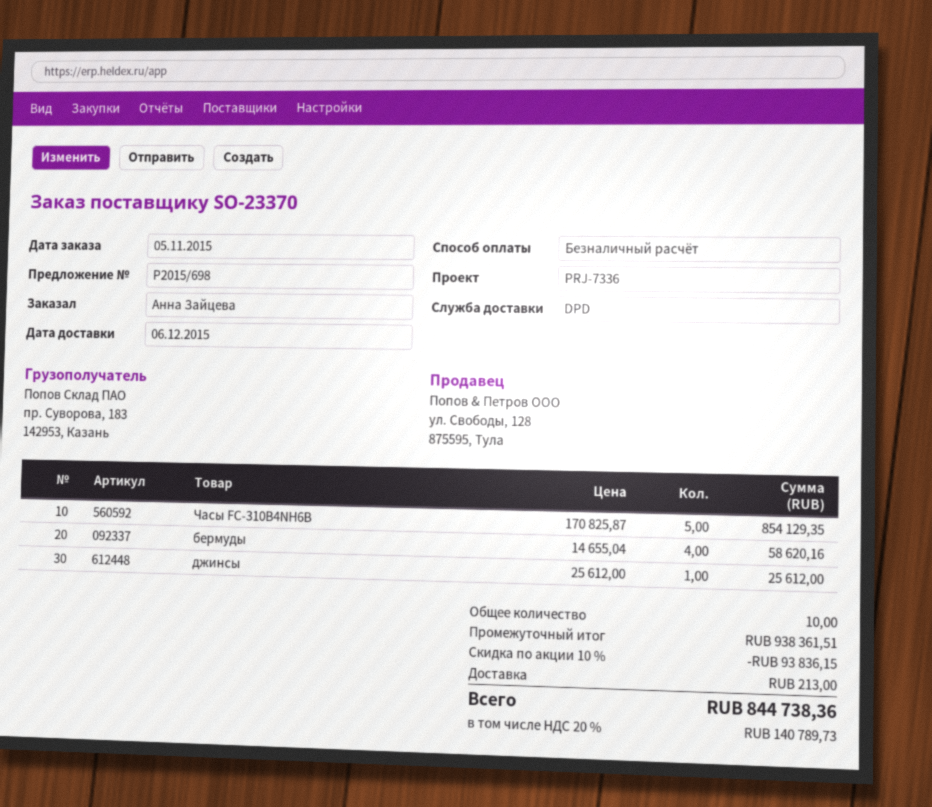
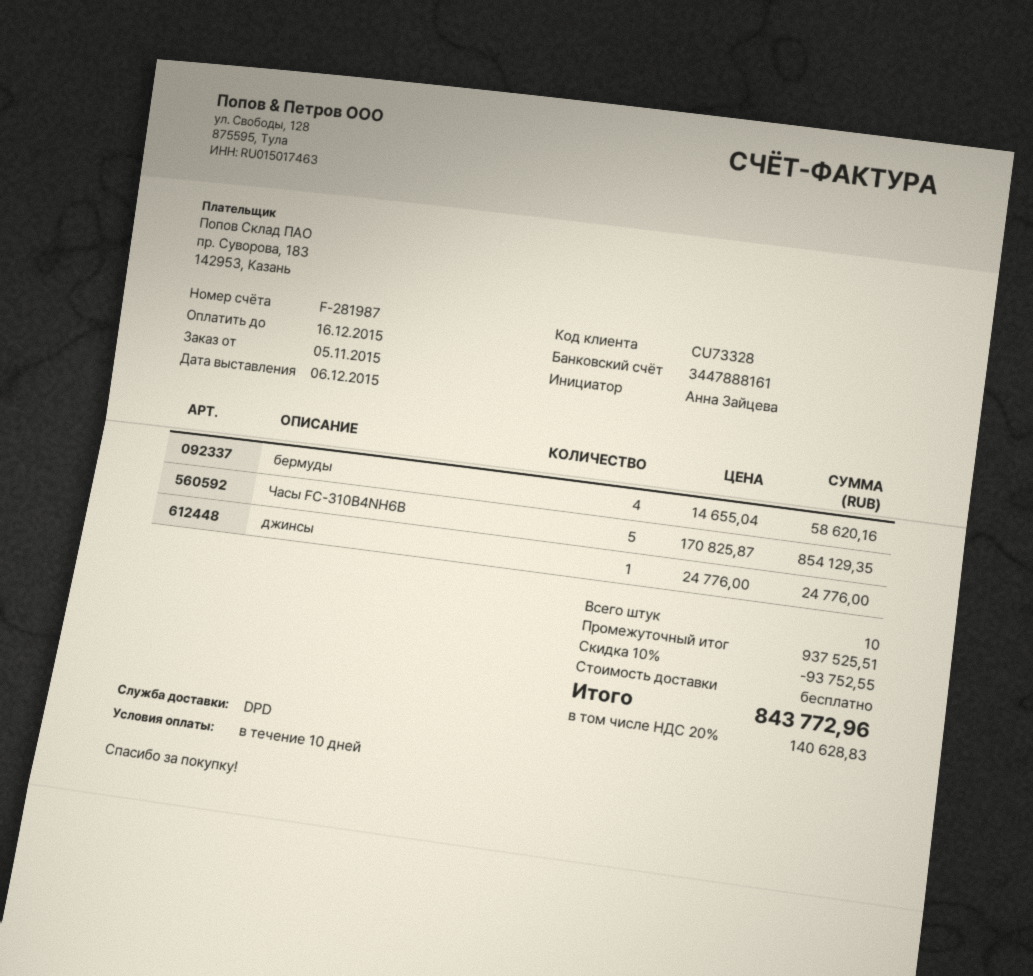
джинсы: 1 x 25612.00 = 25612.00 -> 1 x 24776.00 = 24776.00
subtotal: 938361.51 -> 937525.51
discount: 10% = 93836.15 -> 10% = 93752.55
shipping: 213.00 -> 0.00
tax: 20% = 140789.73 -> 20% = 140628.83
total: 844738.36 -> 843772.96

